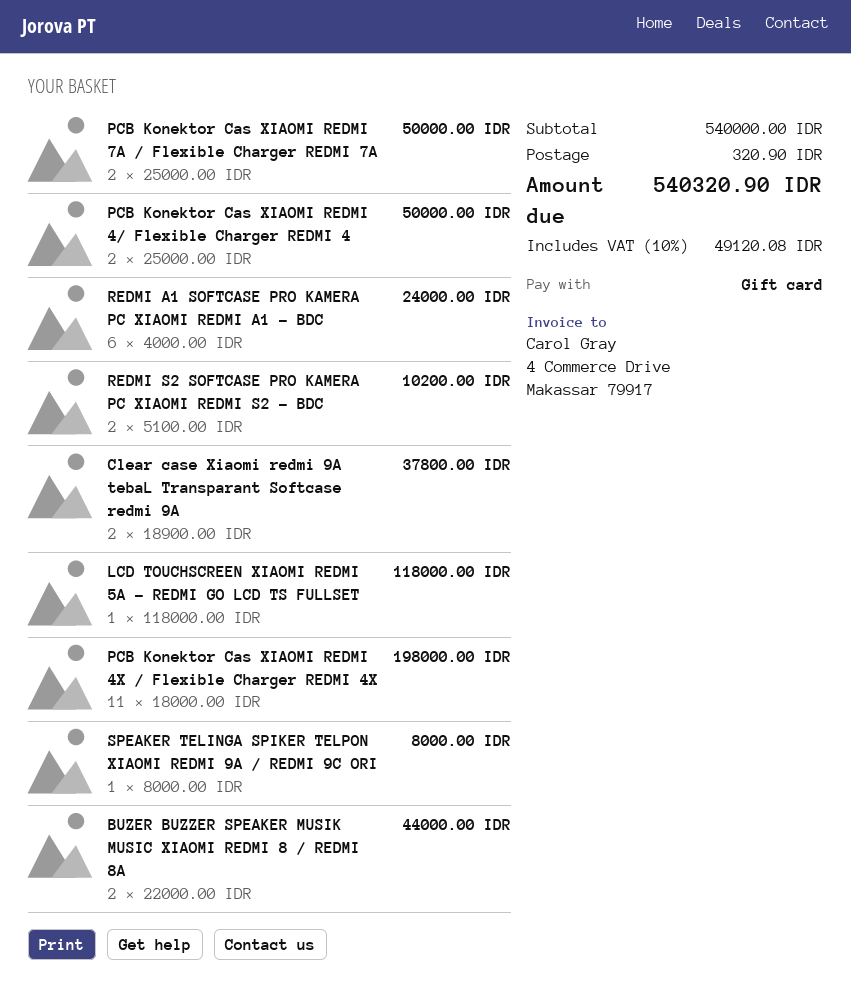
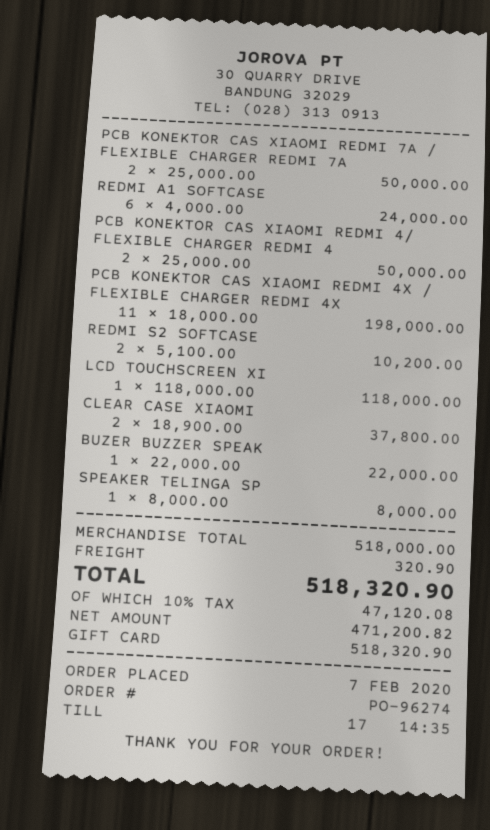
BUZER BUZZER SPEAKER MUSIK MUSIC XIAOMI REDMI 8 / REDMI 8A: 2 x 22000.00 = 44000.00 -> 1 x 22000.00 = 22000.00
subtotal: 540000.00 -> 518000.00
tax: 10% = 49120.08 -> 10% = 47120.08
total: 540320.90 -> 518320.90

